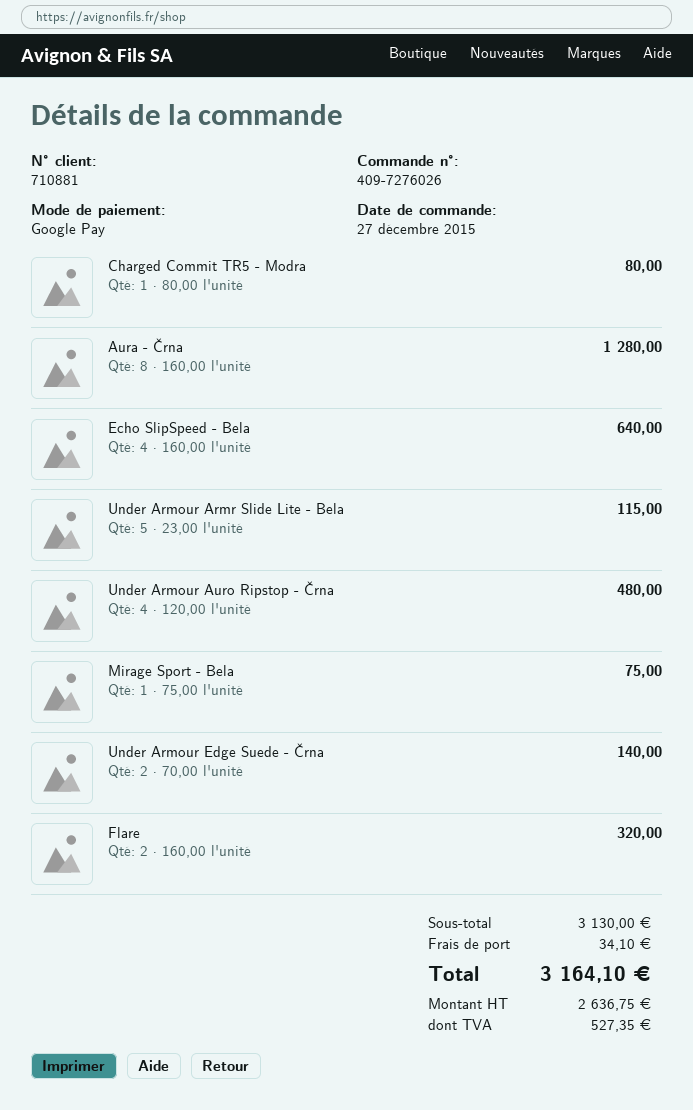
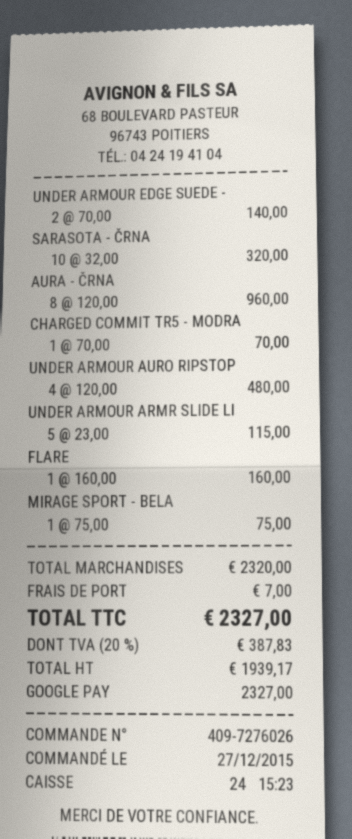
Charged Commit TR5 - Modra: 1 x 80.00 = 80.00 -> 1 x 70.00 = 70.00
Aura - Črna: 8 x 160.00 = 1280.00 -> 8 x 120.00 = 960.00
Echo SlipSpeed - Bela: 4 x 160.00 = 640.00 -> none
Flare: 2 x 160.00 = 320.00 -> 1 x 160.00 = 160.00
SARASOTA - ČRNA: none -> 10 x 32.00 = 320.00
subtotal: 3130.00 -> 2320.00
shipping: 34.10 -> 7.00
net: 2636.75 -> 1939.17
tax: 527.35 -> 387.83
total: 3164.10 -> 2327.00

